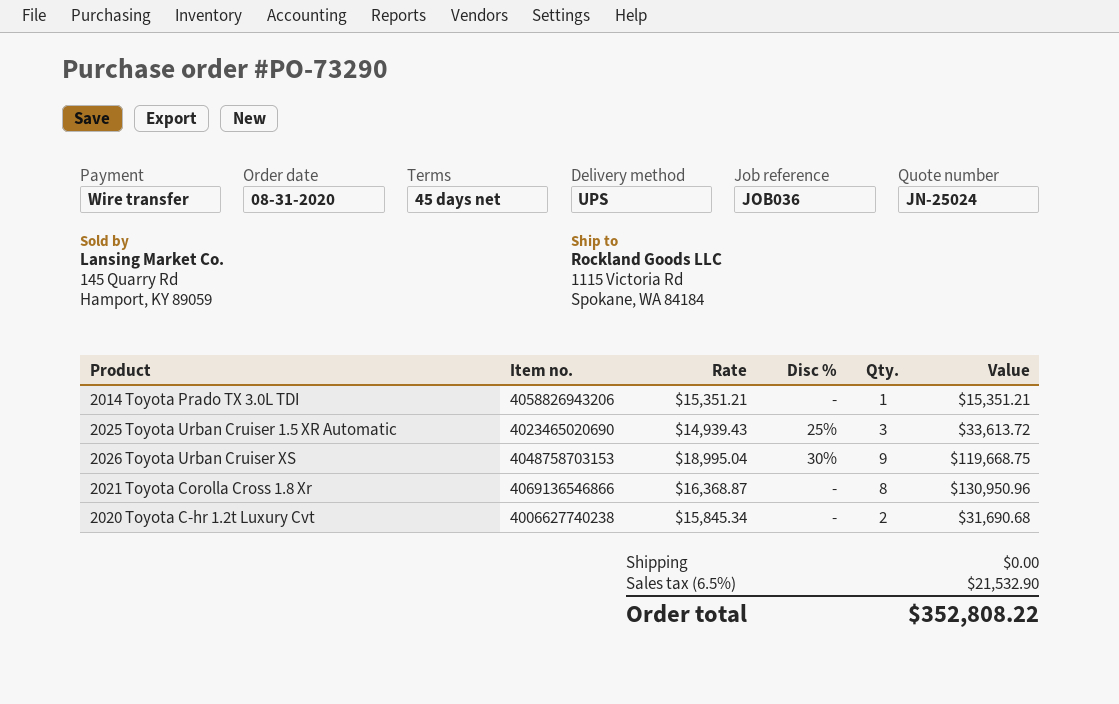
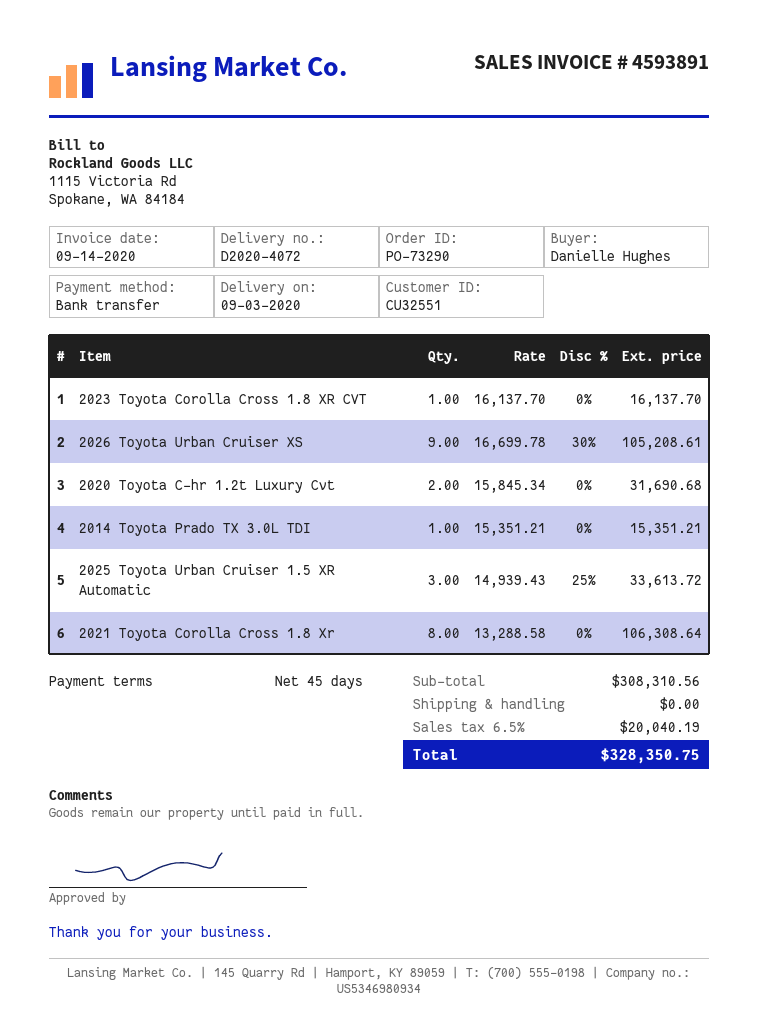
2026 Toyota Urban Cruiser XS: 9 x 18995.04 - 30% = 119668.75 -> 9 x 16699.78 - 30% = 105208.61
2021 Toyota Corolla Cross 1.8 Xr: 8 x 16368.87 = 130950.96 -> 8 x 13288.58 = 106308.64
2023 Toyota Corolla Cross 1.8 XR CVT: none -> 1 x 16137.70 = 16137.70
tax: 6.5% = 21532.90 -> 6.5% = 20040.19
total: 352808.22 -> 328350.75

